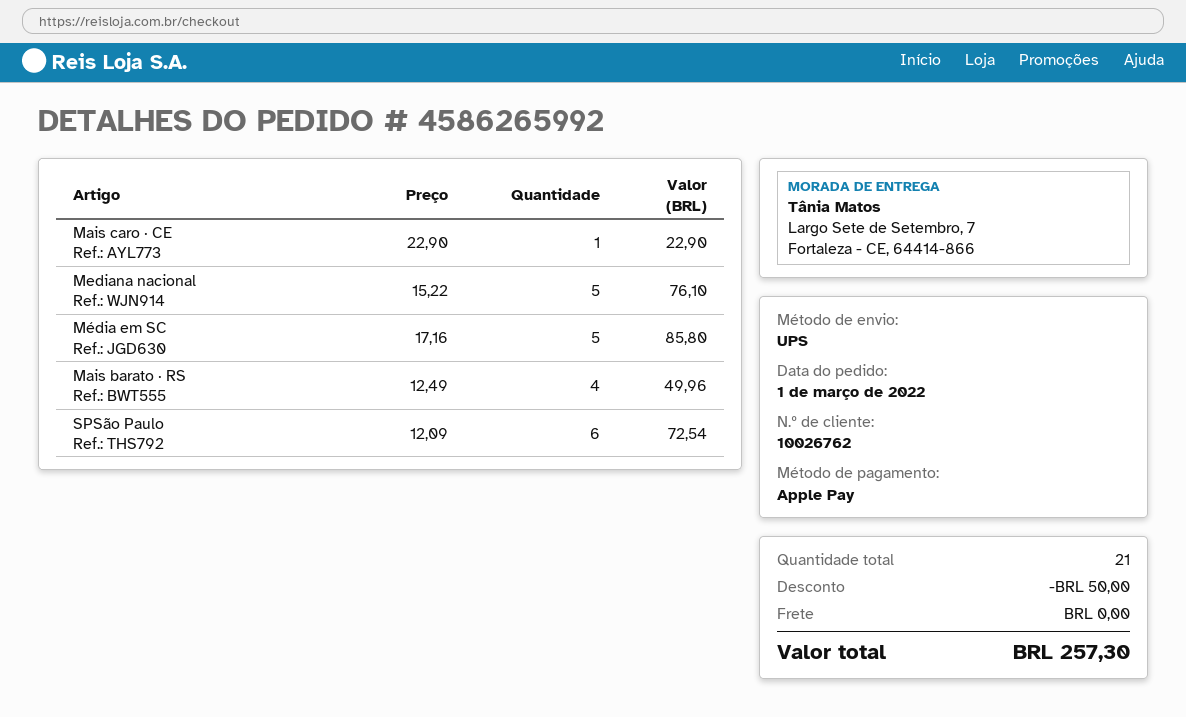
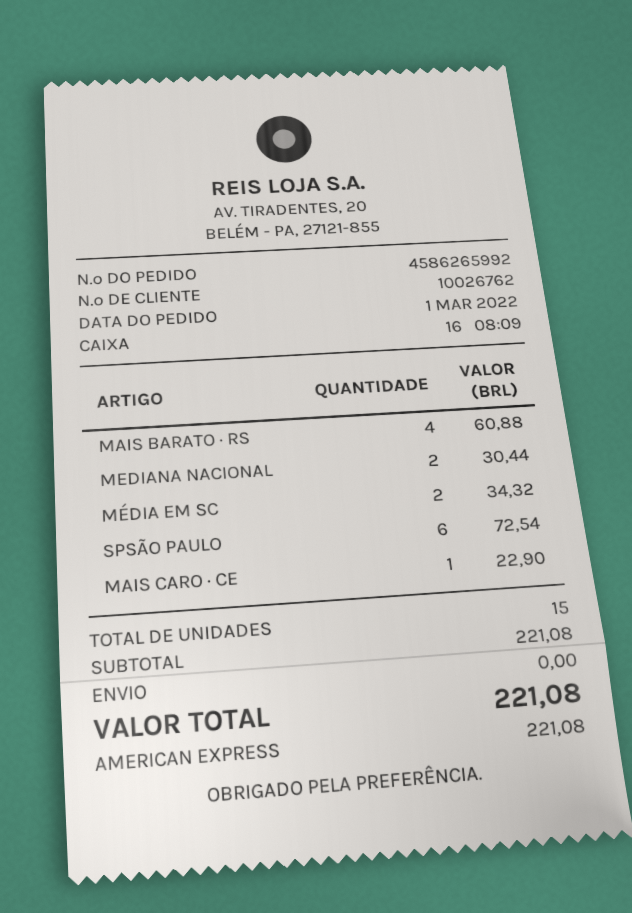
payment method: Apple Pay -> American Express
Mediana nacional: 5 for 76.10 -> 2 for 30.44
Média em SC: 5 for 85.80 -> 2 for 34.32
Mais barato · RS: 4 for 49.96 -> 4 for 60.88
total quantity: 21 -> 15
discount: 50.00 -> none
total: 257.30 -> 221.08

